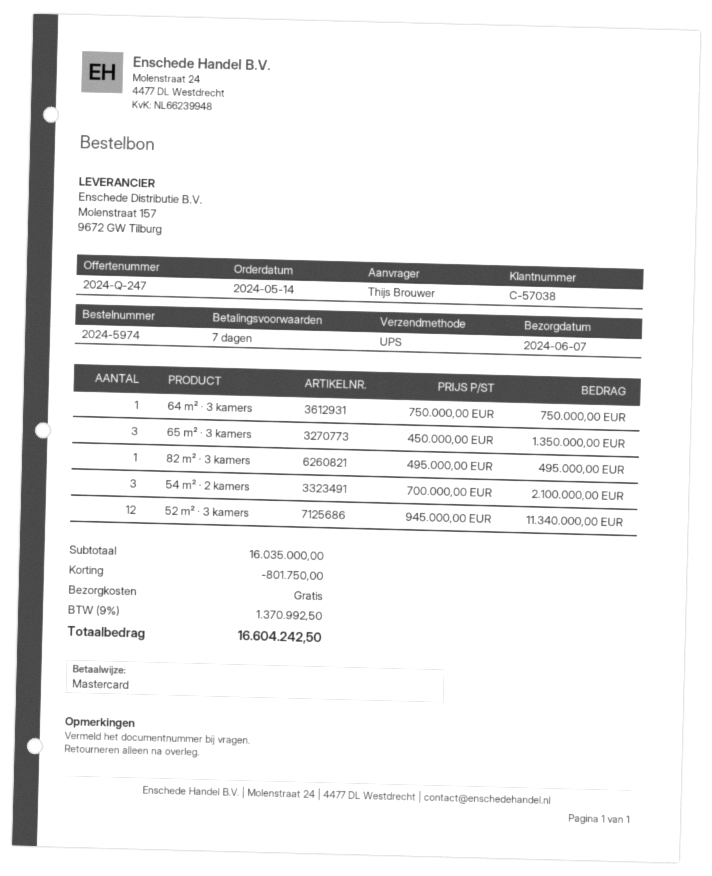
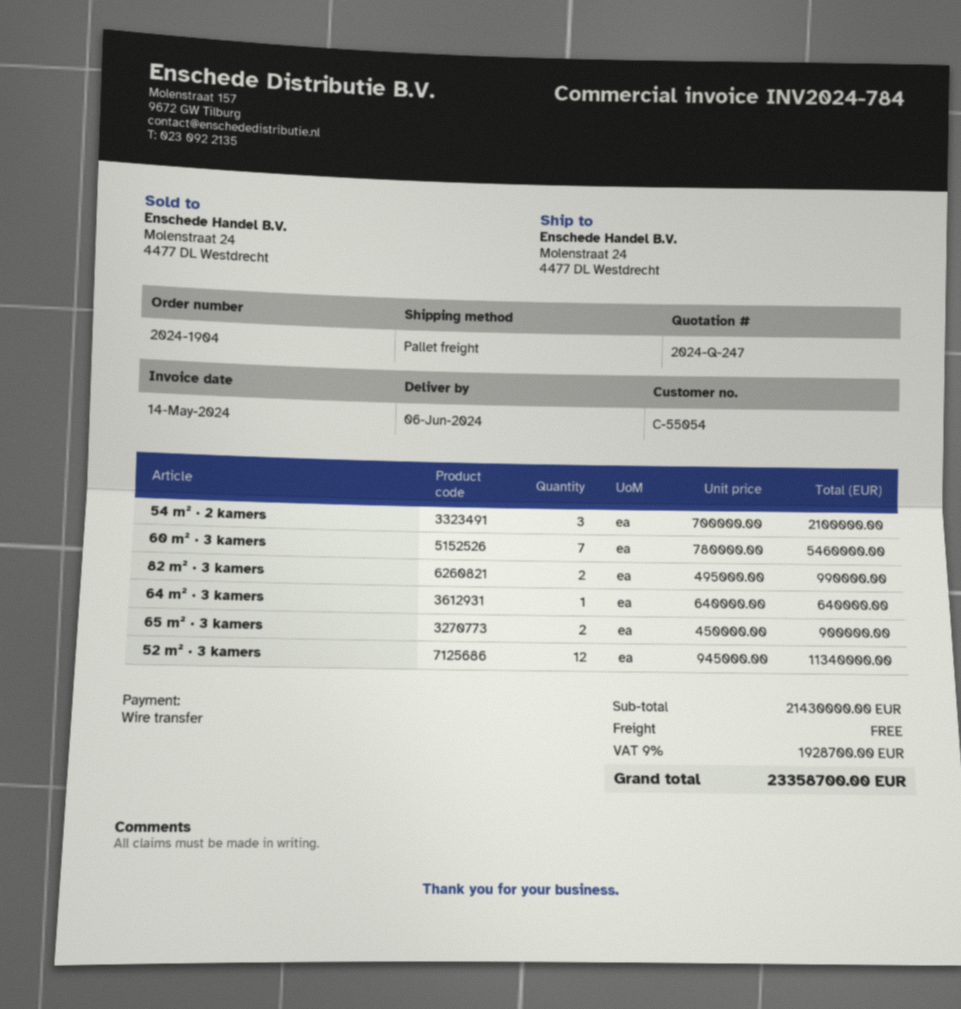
order number: 2024-5974 -> 2024-1904
delivery date: 2024-06-07 -> 2024-06-06
customer number: C-57038 -> C-55054
payment method: Mastercard -> bank transfer
shipping method: UPS -> pallet freight
64 m² · 3 kamers: 1 x 750000.00 = 750000.00 -> 1 x 640000.00 = 640000.00
65 m² · 3 kamers: 3 x 450000.00 = 1350000.00 -> 2 x 450000.00 = 900000.00
82 m² · 3 kamers: 1 x 495000.00 = 495000.00 -> 2 x 495000.00 = 990000.00
60 m² · 3 kamers: none -> 7 x 780000.00 = 5460000.00
subtotal: 16035000.00 -> 21430000.00
discount: 801750.00 -> none
tax: 9% = 1370992.50 -> 9% = 1928700.00
total: 16604242.50 -> 23358700.00

